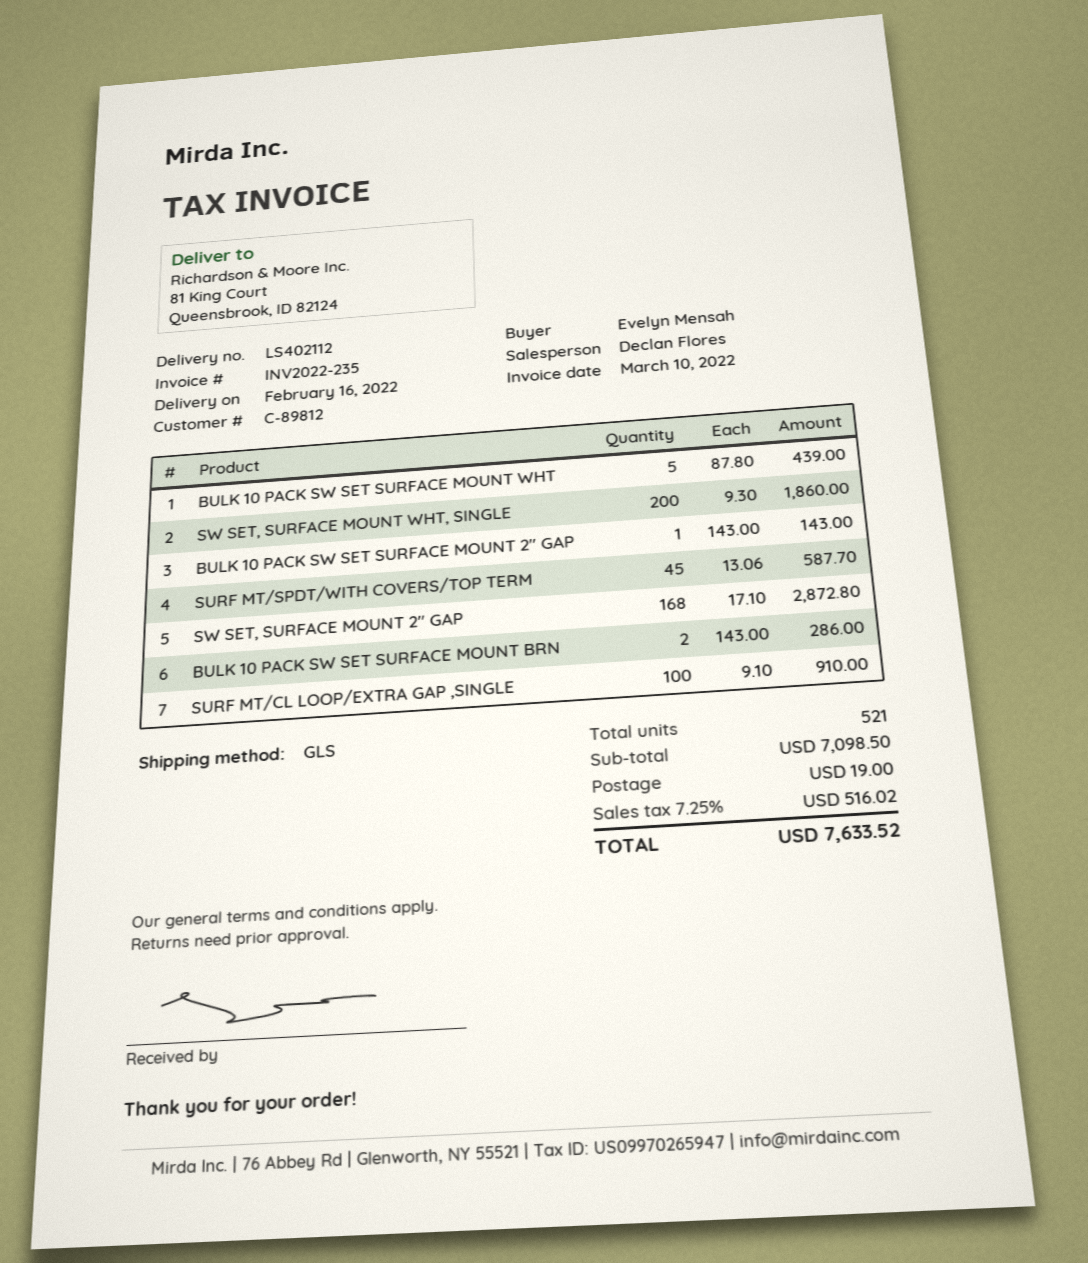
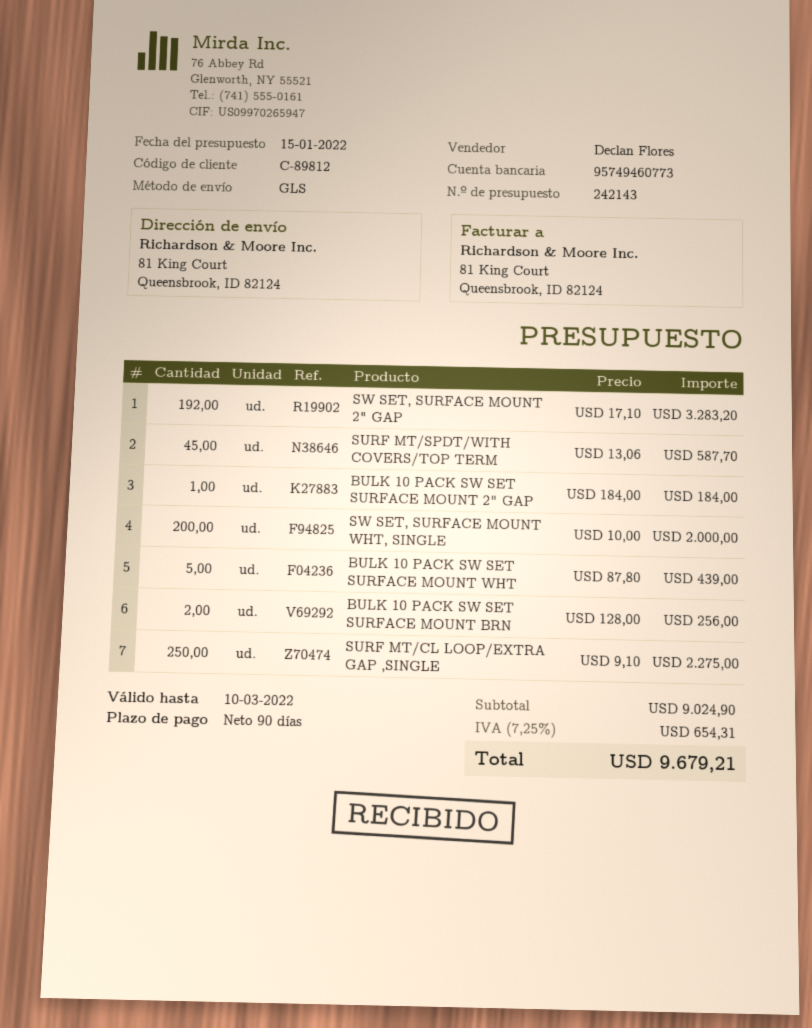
SW SET, SURFACE MOUNT WHT, SINGLE: 200 x 9.30 = 1860.00 -> 200 x 10.00 = 2000.00
BULK 10 PACK SW SET SURFACE MOUNT 2" GAP: 1 x 143.00 = 143.00 -> 1 x 184.00 = 184.00
SW SET, SURFACE MOUNT 2" GAP: 168 x 17.10 = 2872.80 -> 192 x 17.10 = 3283.20
BULK 10 PACK SW SET SURFACE MOUNT BRN: 2 x 143.00 = 286.00 -> 2 x 128.00 = 256.00
SURF MT/CL LOOP/EXTRA GAP ,SINGLE: 100 x 9.10 = 910.00 -> 250 x 9.10 = 2275.00
subtotal: 7098.50 -> 9024.90
shipping: 19.00 -> none
tax: 7.25% = 516.02 -> 7.25% = 654.31
total: 7633.52 -> 9679.21

